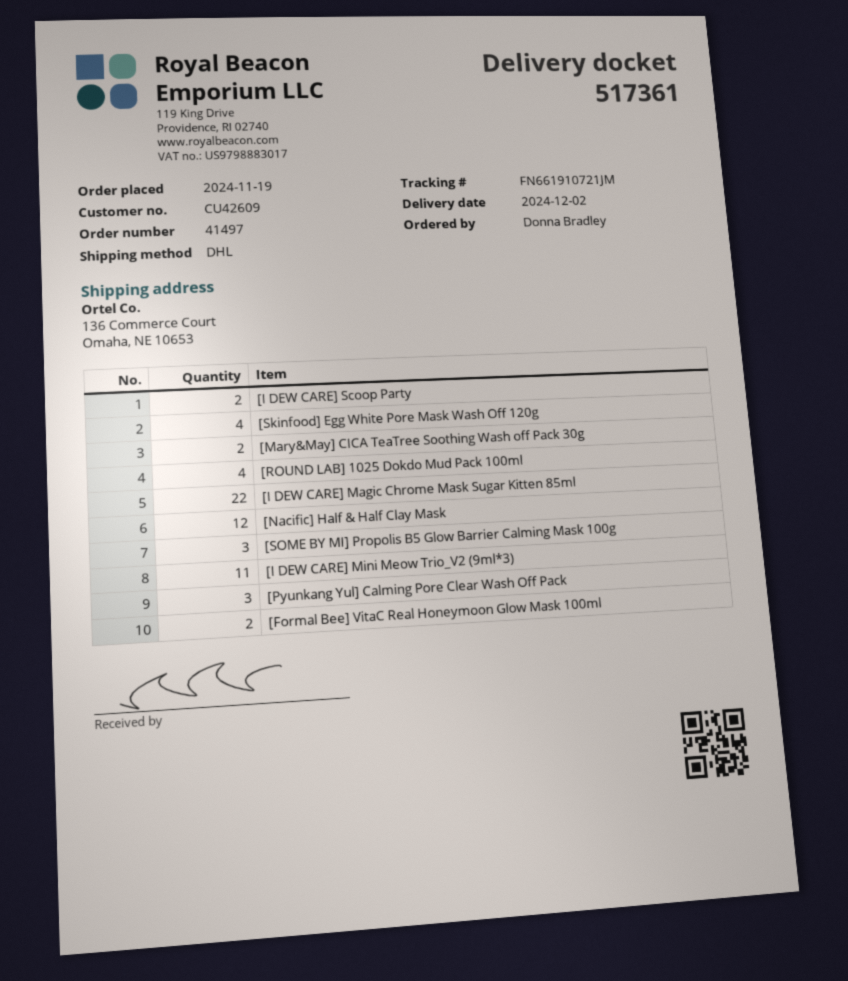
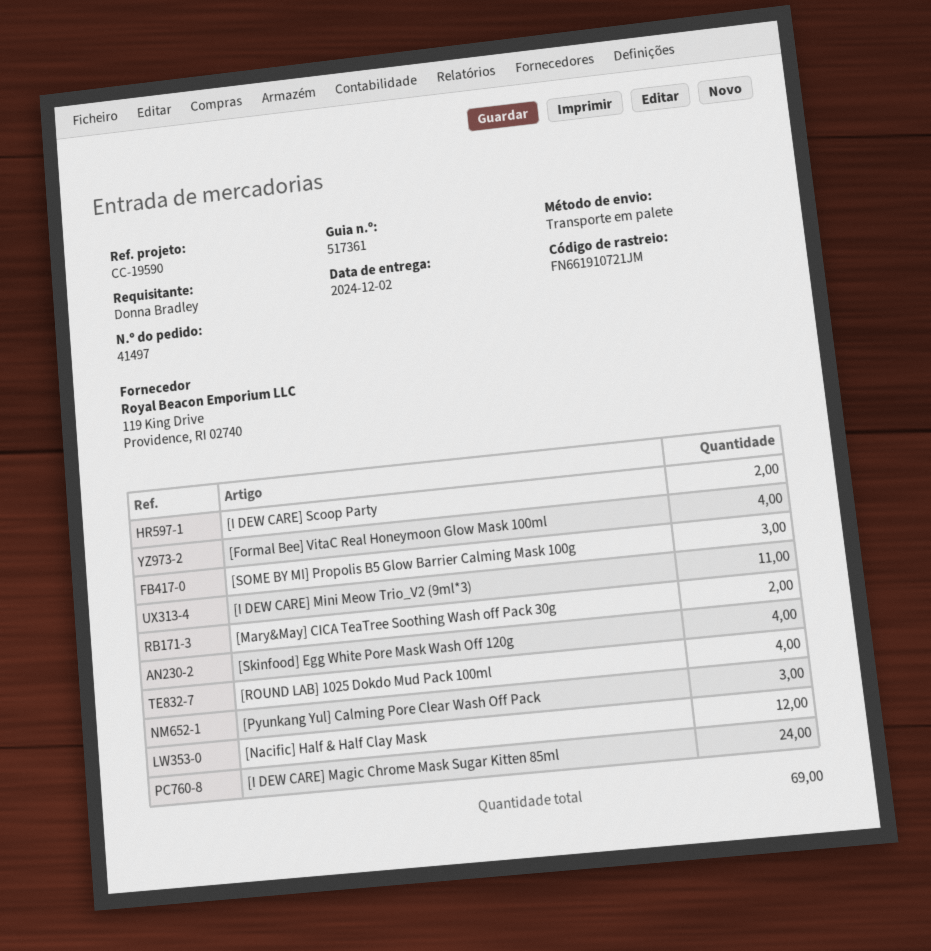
shipping method: DHL -> pallet freight
[I DEW CARE] Magic Chrome Mask Sugar Kitten 85ml: 22 -> 24
[Formal Bee] VitaC Real Honeymoon Glow Mask 100ml: 2 -> 4

